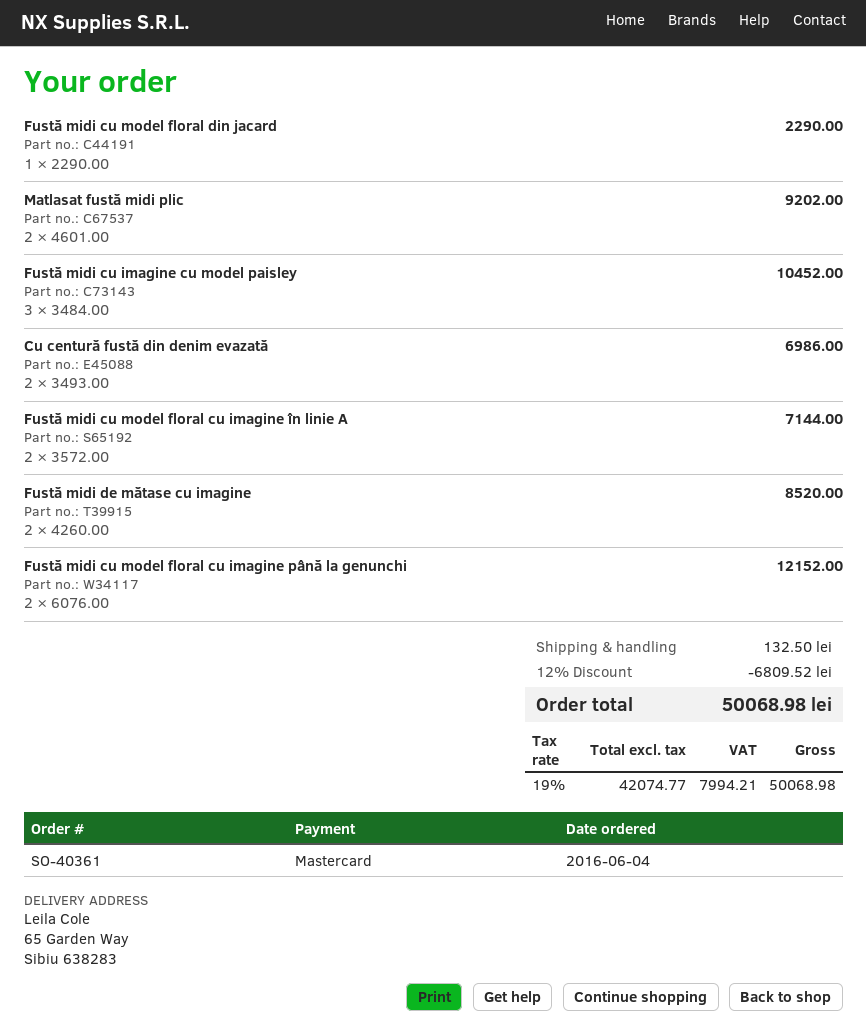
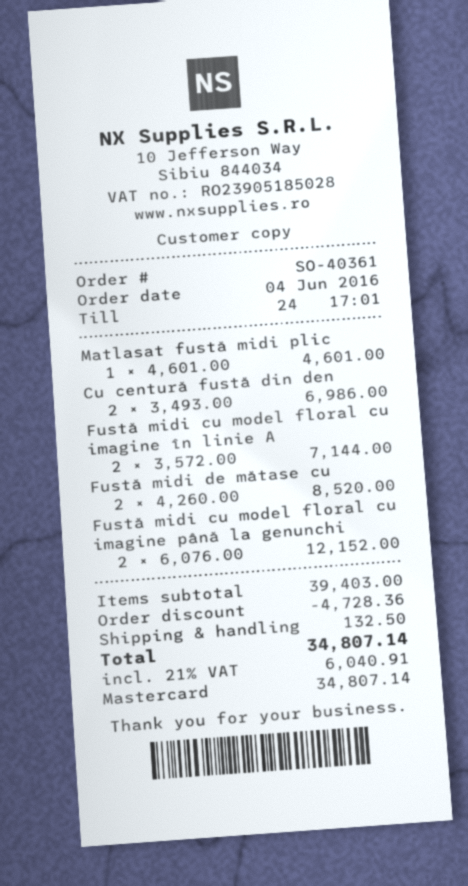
Fustă midi cu model floral din jacard: 1 x 2290.00 = 2290.00 -> none
Matlasat fustă midi plic: 2 x 4601.00 = 9202.00 -> 1 x 4601.00 = 4601.00
Fustă midi cu imagine cu model paisley: 3 x 3484.00 = 10452.00 -> none
discount: 6809.52 -> 4728.36
tax: 19% = 7994.21 -> 21% = 6040.91
total: 50068.98 -> 34807.14

